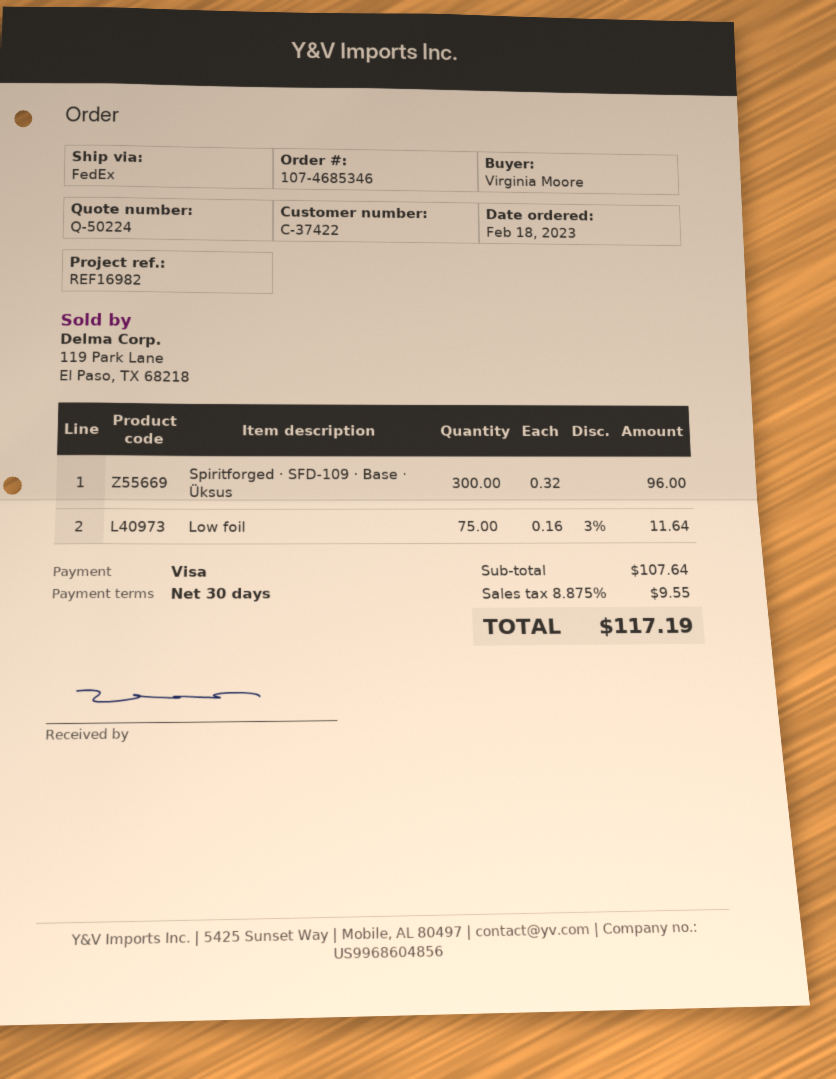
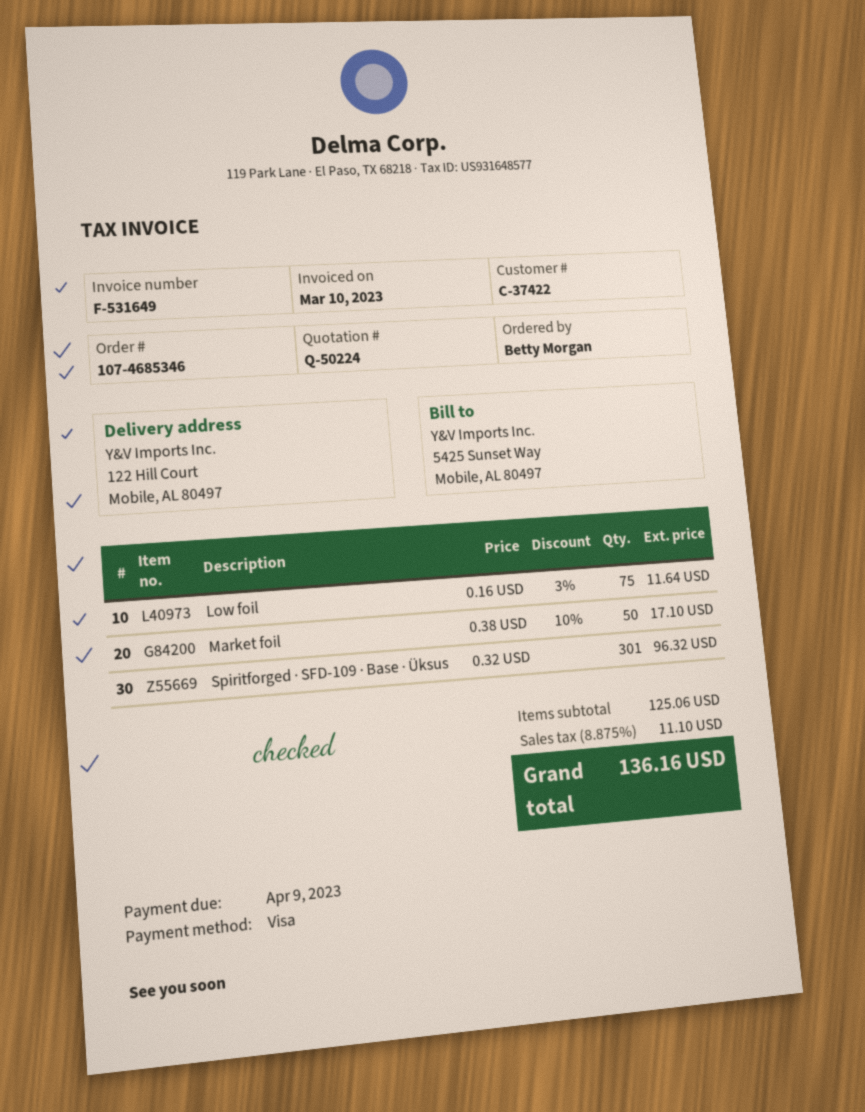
ordered by: Virginia Moore -> Betty Morgan
Spiritforged · SFD-109 · Base · Üksus: 300 x 0.32 = 96.00 -> 301 x 0.32 = 96.32
Market foil: none -> 50 x 0.38 - 10% = 17.10
subtotal: 107.64 -> 125.06
tax: 8.875% = 9.55 -> 8.875% = 11.10
total: 117.19 -> 136.16

